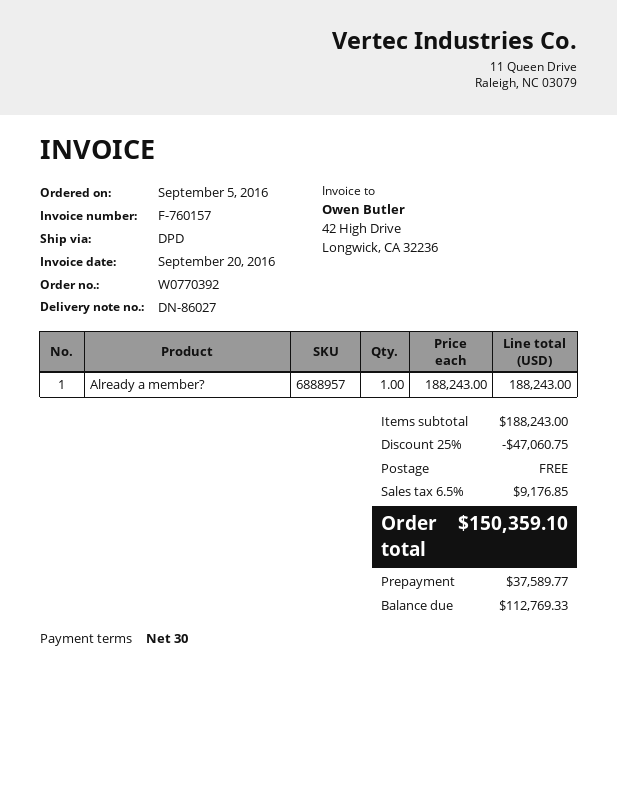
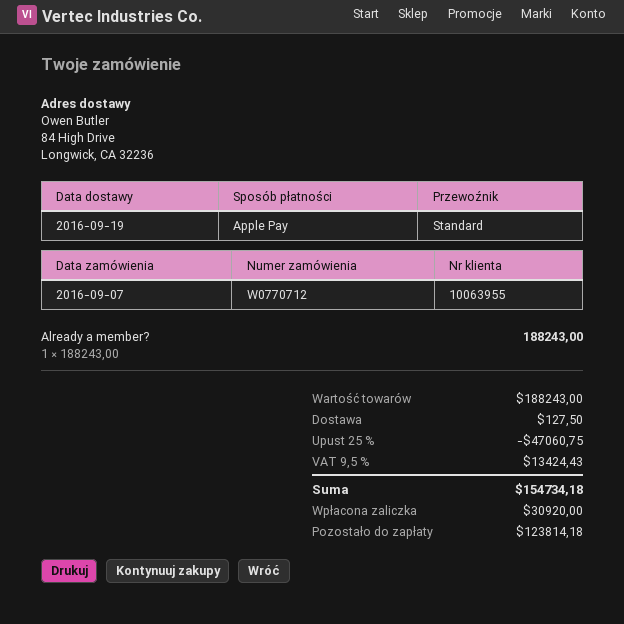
order number: W0770392 -> W0770712
order date: 2016-09-05 -> 2016-09-07
shipping method: DPD -> standard
shipping: 0.00 -> 127.50
tax: 6.5% = 9176.85 -> 9.5% = 13424.43
total: 150359.10 -> 154734.18
deposit: 37589.77 -> 30920.00
balance: 112769.33 -> 123814.18

